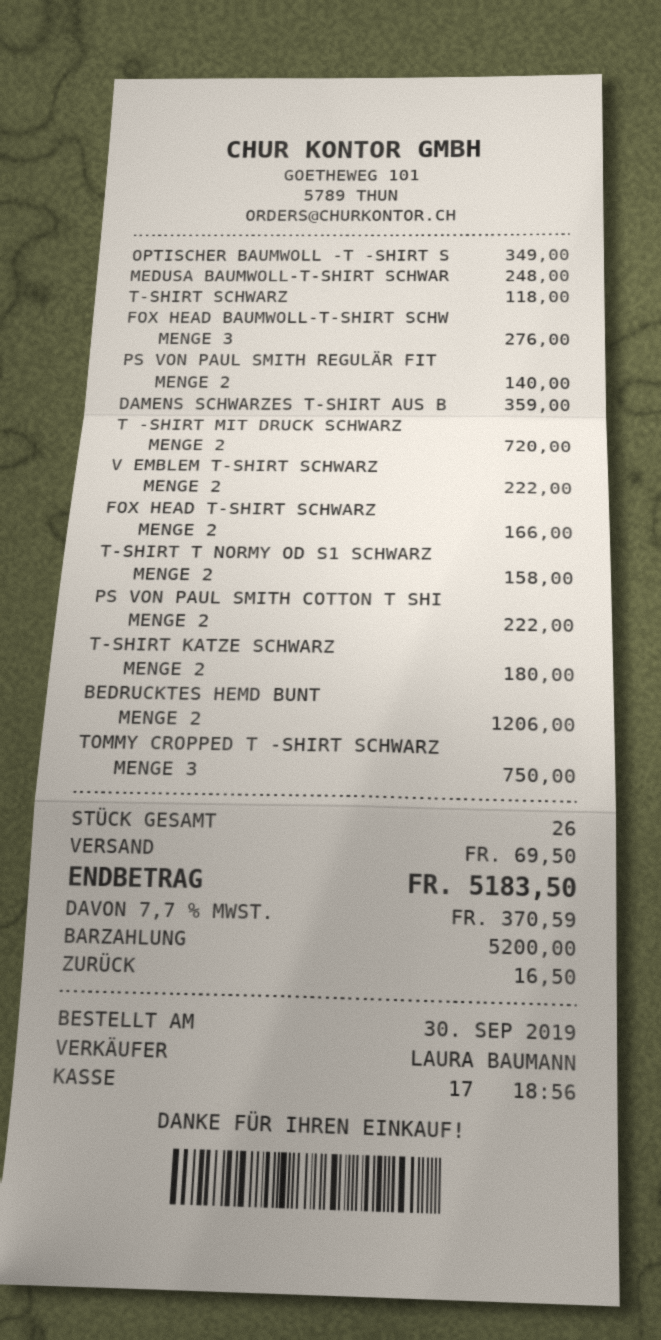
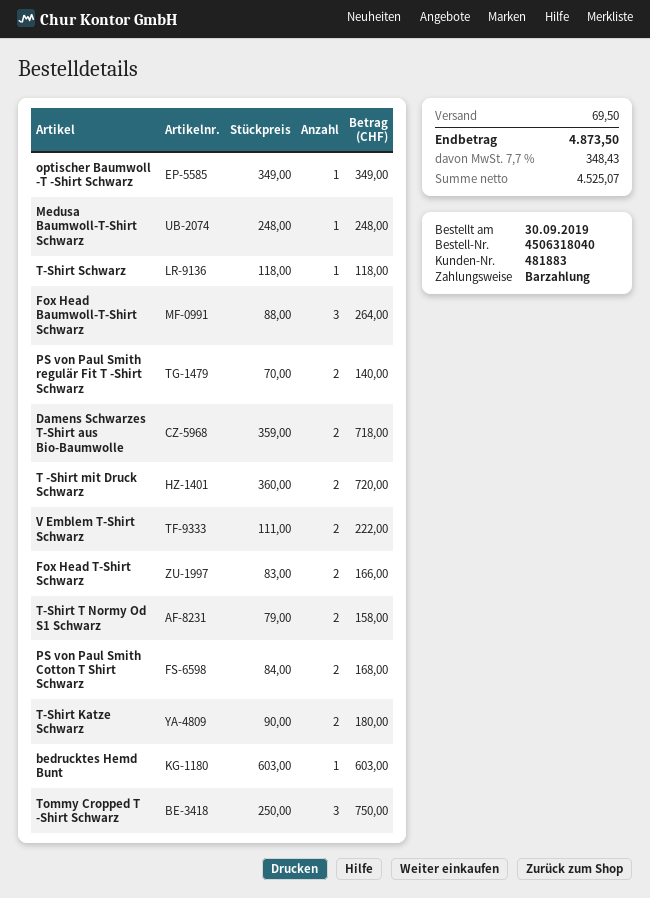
FOX HEAD BAUMWOLL-T-SHIRT SCHW: 3 for 276.00 -> 3 for 264.00
DAMENS SCHWARZES T-SHIRT AUS B: 1 for 359.00 -> 2 for 718.00
PS VON PAUL SMITH COTTON T SHI: 2 for 222.00 -> 2 for 168.00
BEDRUCKTES HEMD BUNT: 2 for 1206.00 -> 1 for 603.00
tax: 7.7% = 370.59 -> 7.7% = 348.43
total: 5183.50 -> 4873.50

